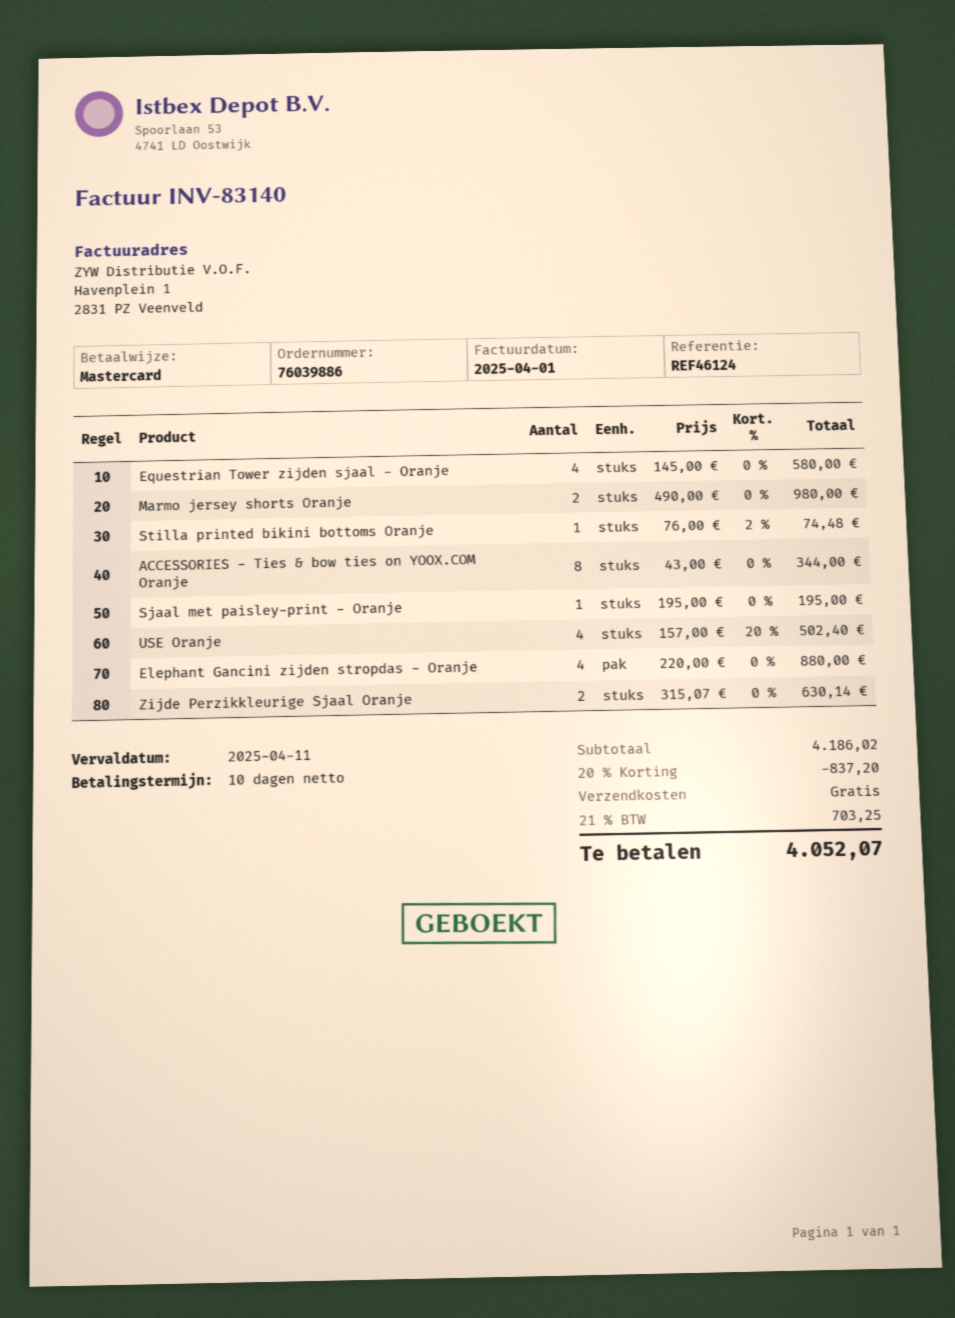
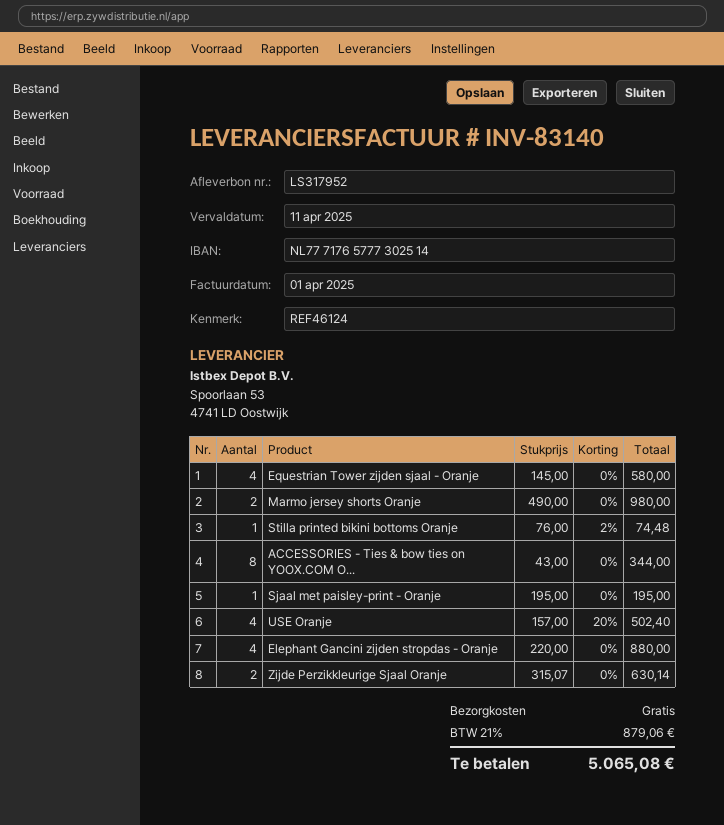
discount: 20% = 837.20 -> none
tax: 21% = 703.25 -> 21% = 879.06
total: 4052.07 -> 5065.08

